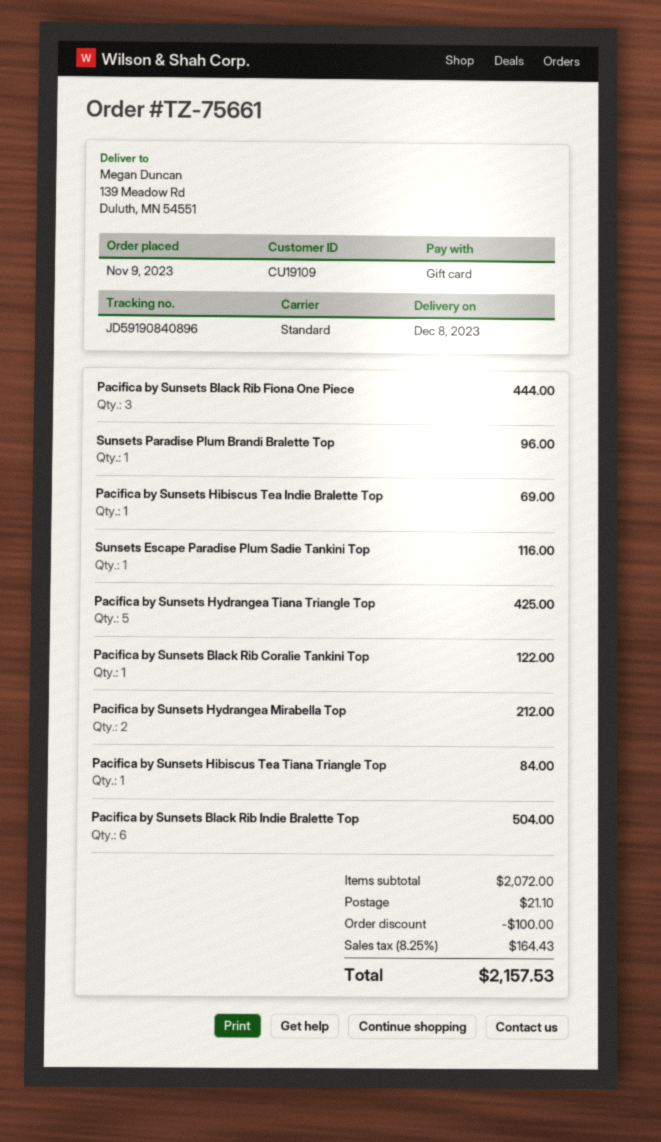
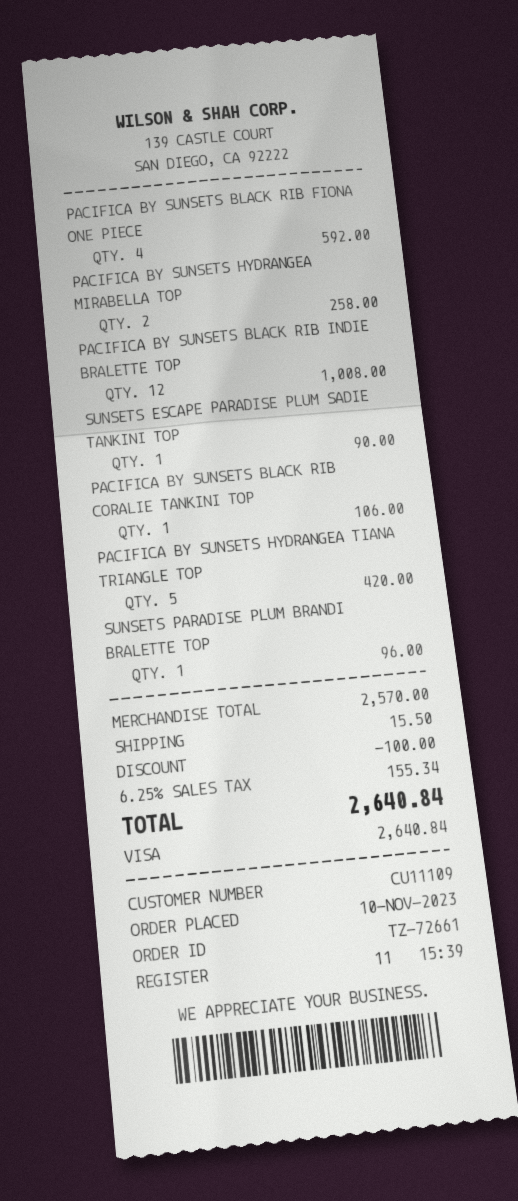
order number: TZ-75661 -> TZ-72661
order date: 2023-11-09 -> 2023-11-10
customer number: CU19109 -> CU11109
payment method: gift card -> Visa
Pacifica by Sunsets Black Rib Fiona One Piece: 3 for 444.00 -> 4 for 592.00
Pacifica by Sunsets Hibiscus Tea Indie Bralette Top: 1 for 69.00 -> none
Sunsets Escape Paradise Plum Sadie Tankini Top: 1 for 116.00 -> 1 for 90.00
Pacifica by Sunsets Hydrangea Tiana Triangle Top: 5 for 425.00 -> 5 for 420.00
Pacifica by Sunsets Black Rib Coralie Tankini Top: 1 for 122.00 -> 1 for 106.00
Pacifica by Sunsets Hydrangea Mirabella Top: 2 for 212.00 -> 2 for 258.00
Pacifica by Sunsets Hibiscus Tea Tiana Triangle Top: 1 for 84.00 -> none
Pacifica by Sunsets Black Rib Indie Bralette Top: 6 for 504.00 -> 12 for 1008.00
subtotal: 2072.00 -> 2570.00
shipping: 21.10 -> 15.50
tax: 8.25% = 164.43 -> 6.25% = 155.34
total: 2157.53 -> 2640.84

